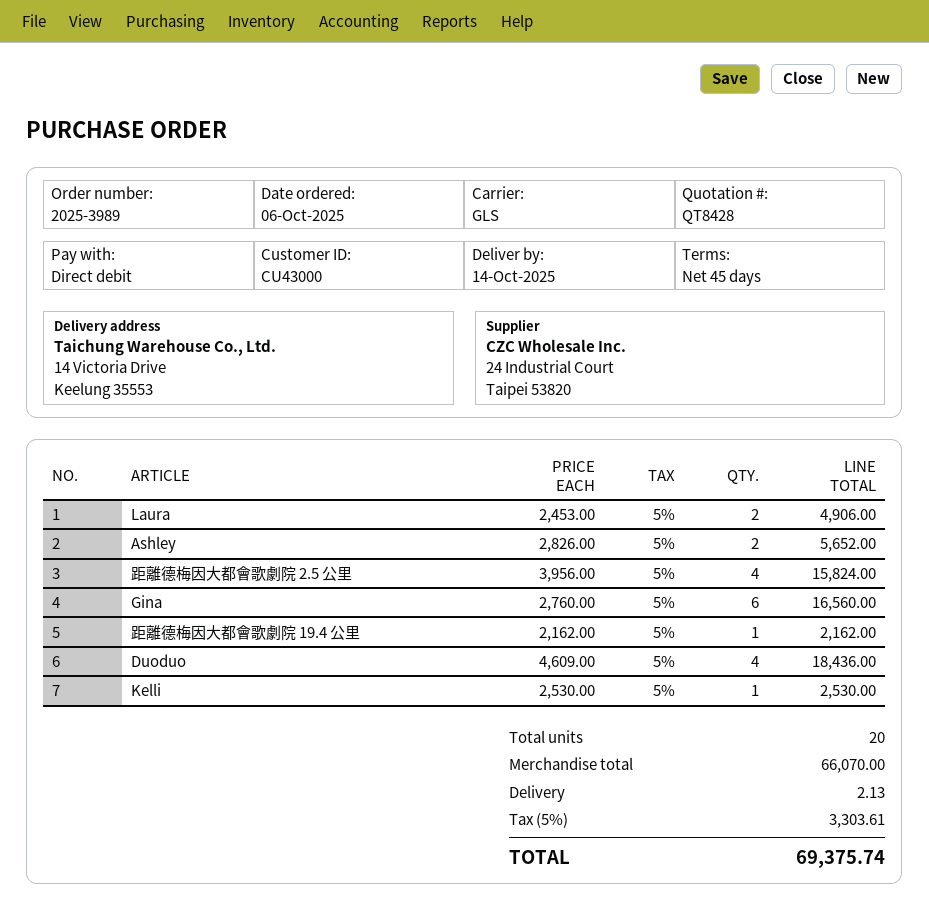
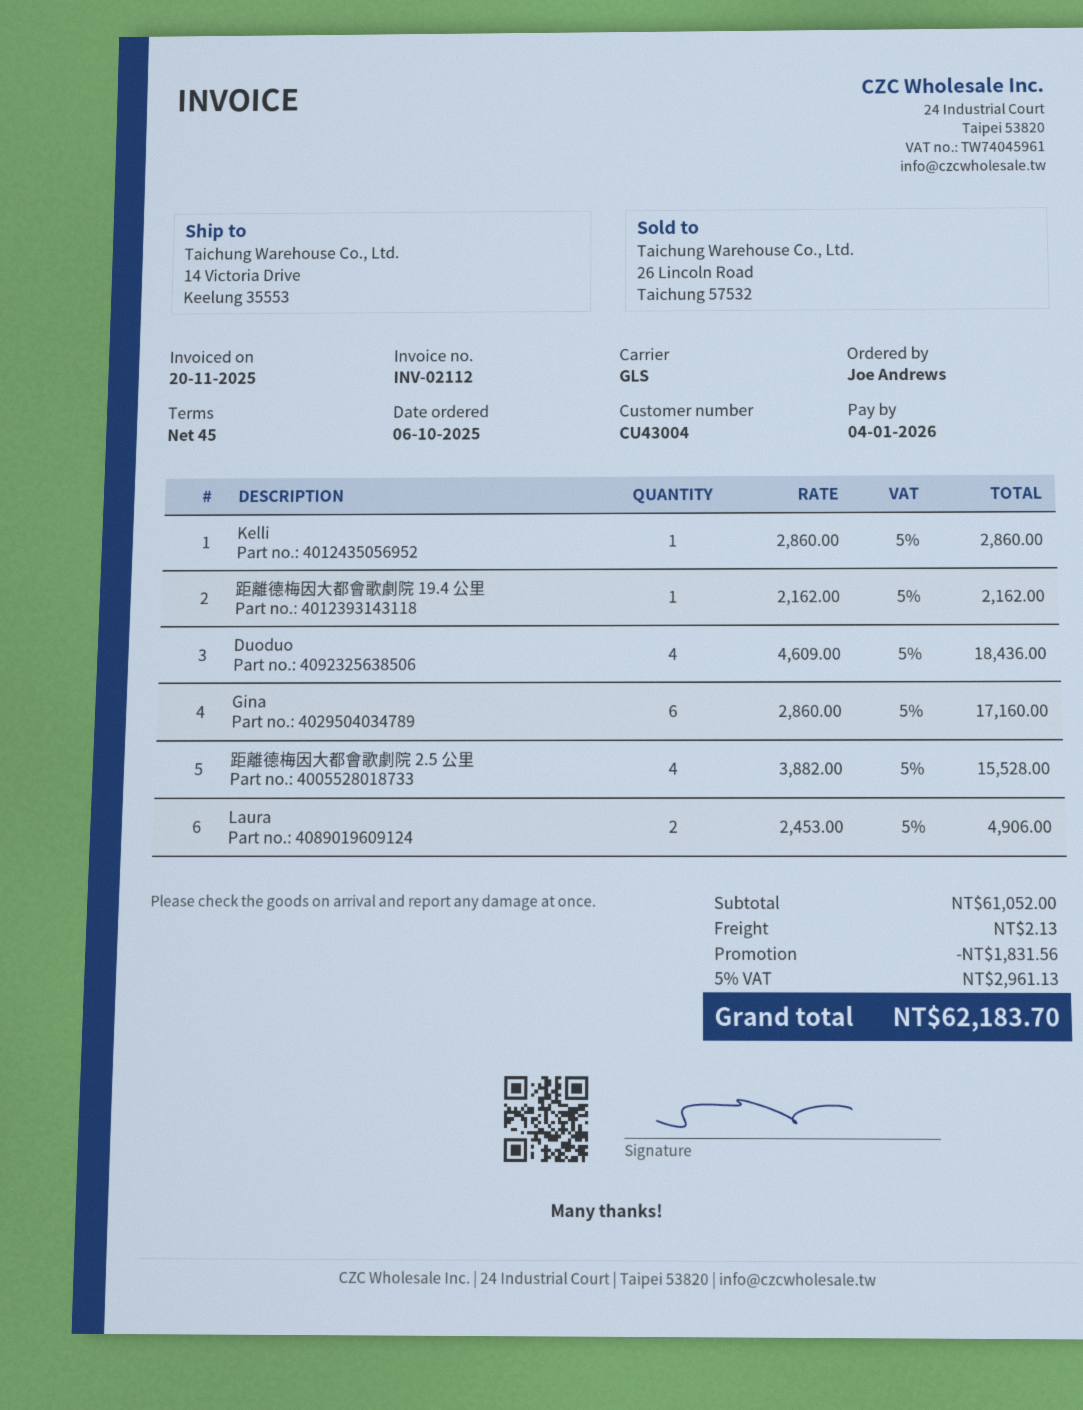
customer number: CU43000 -> CU43004
Ashley: 2 x 2826.00 = 5652.00 -> none
距離德梅因大都會歌劇院 2.5 公里: 4 x 3956.00 = 15824.00 -> 4 x 3882.00 = 15528.00
Gina: 6 x 2760.00 = 16560.00 -> 6 x 2860.00 = 17160.00
Kelli: 1 x 2530.00 = 2530.00 -> 1 x 2860.00 = 2860.00
subtotal: 66070.00 -> 61052.00
discount: none -> 1831.56
tax: 5% = 3303.61 -> 5% = 2961.13
total: 69375.74 -> 62183.70

